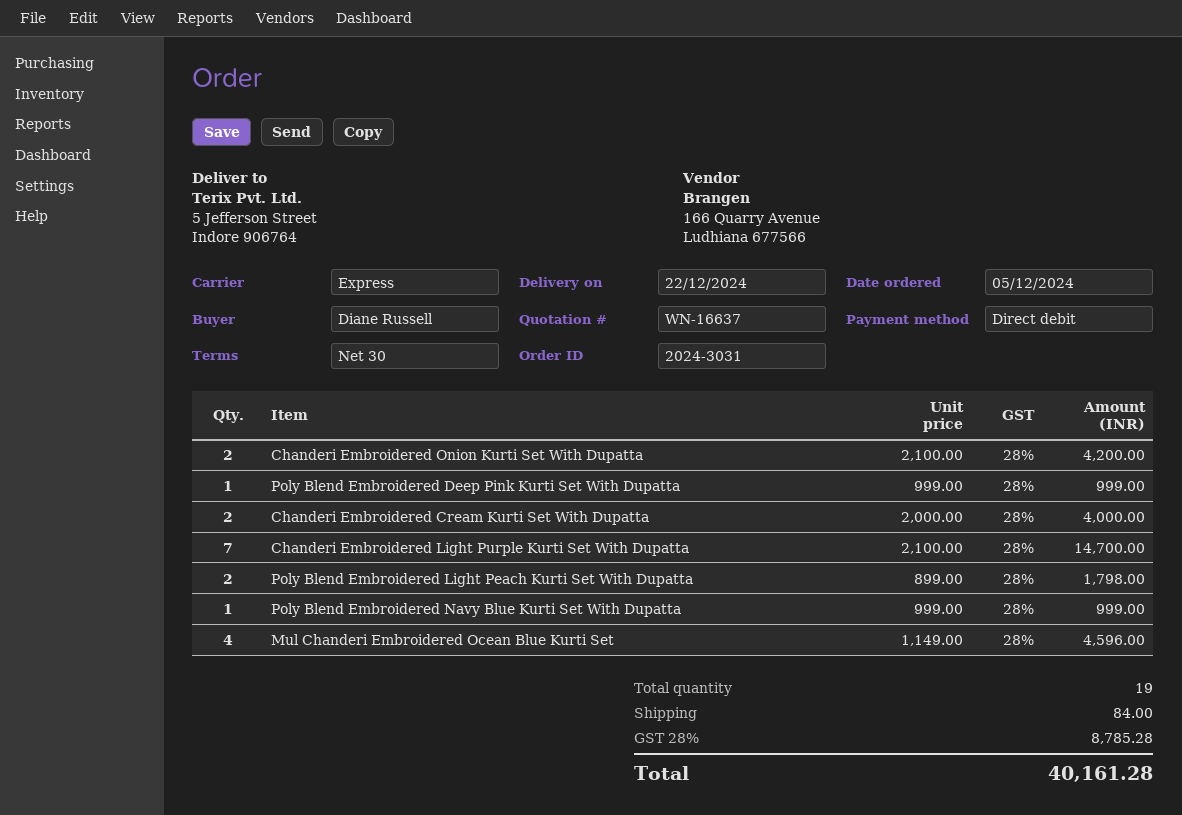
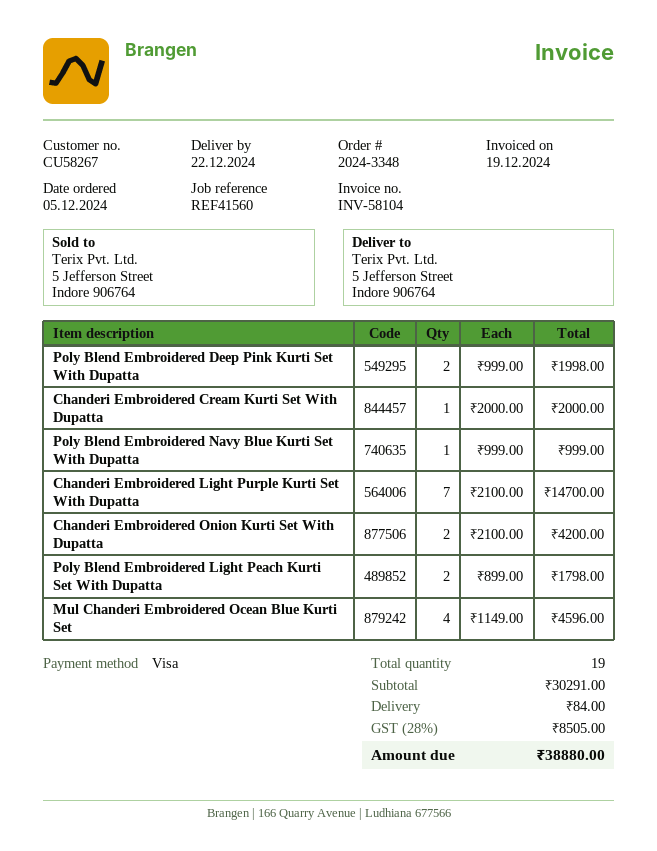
order number: 2024-3031 -> 2024-3348
payment method: direct debit -> Visa
Poly Blend Embroidered Deep Pink Kurti Set With Dupatta: 1 x 999.00 = 999.00 -> 2 x 999.00 = 1998.00
Chanderi Embroidered Cream Kurti Set With Dupatta: 2 x 2000.00 = 4000.00 -> 1 x 2000.00 = 2000.00
tax: 28% = 8785.28 -> 28% = 8505.00
total: 40161.28 -> 38880.00

